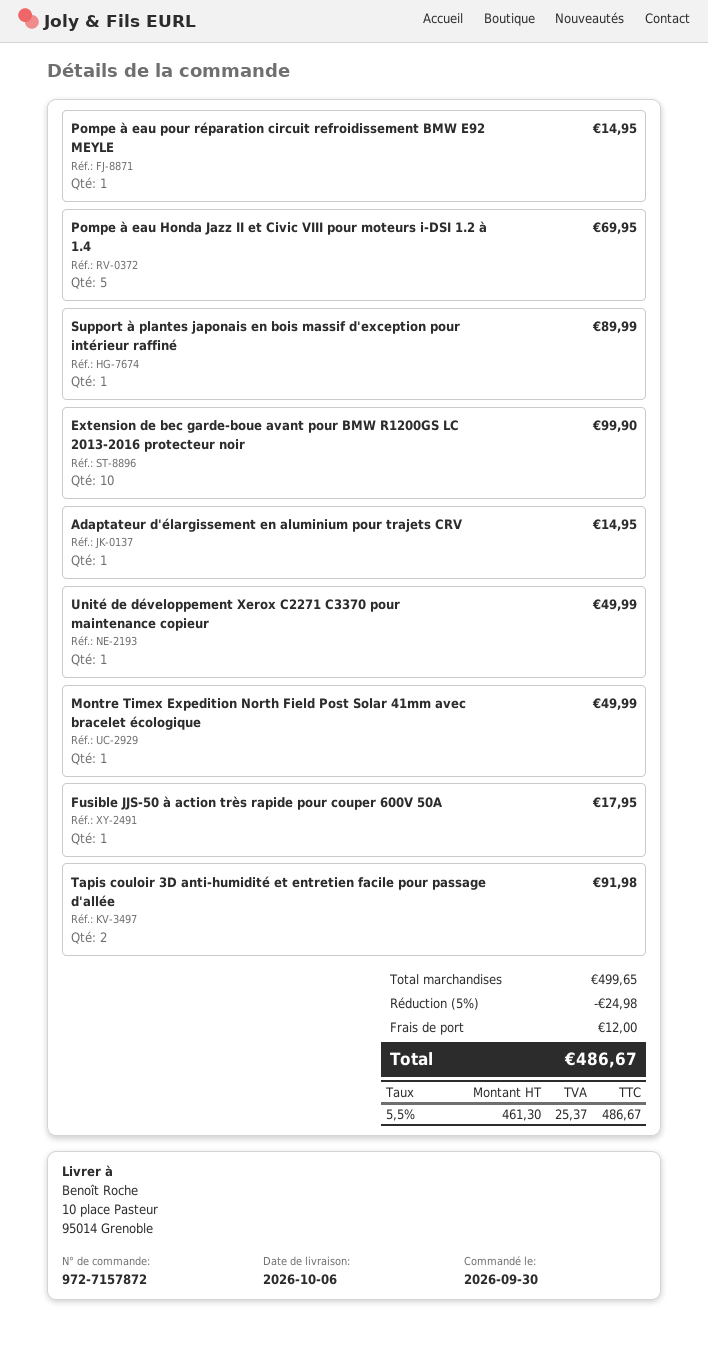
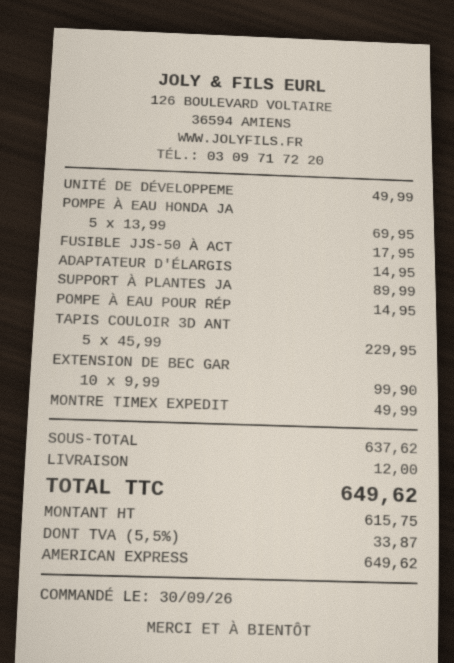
Tapis couloir 3D anti-humidité et entretien facile pour passage d'allée: 2 for 91.98 -> 5 for 229.95
subtotal: 499.65 -> 637.62
discount: 5% = 24.98 -> none
net: 461.30 -> 615.75
tax: 5.5% = 25.37 -> 5.5% = 33.87
total: 486.67 -> 649.62

